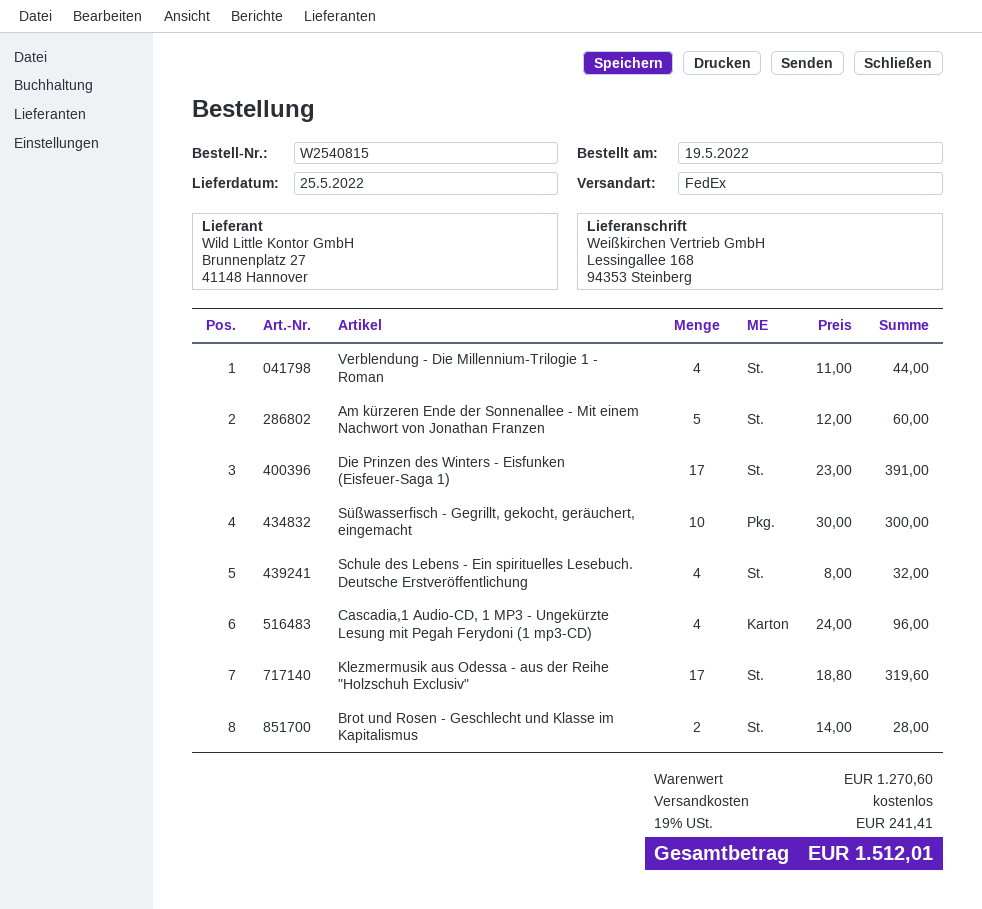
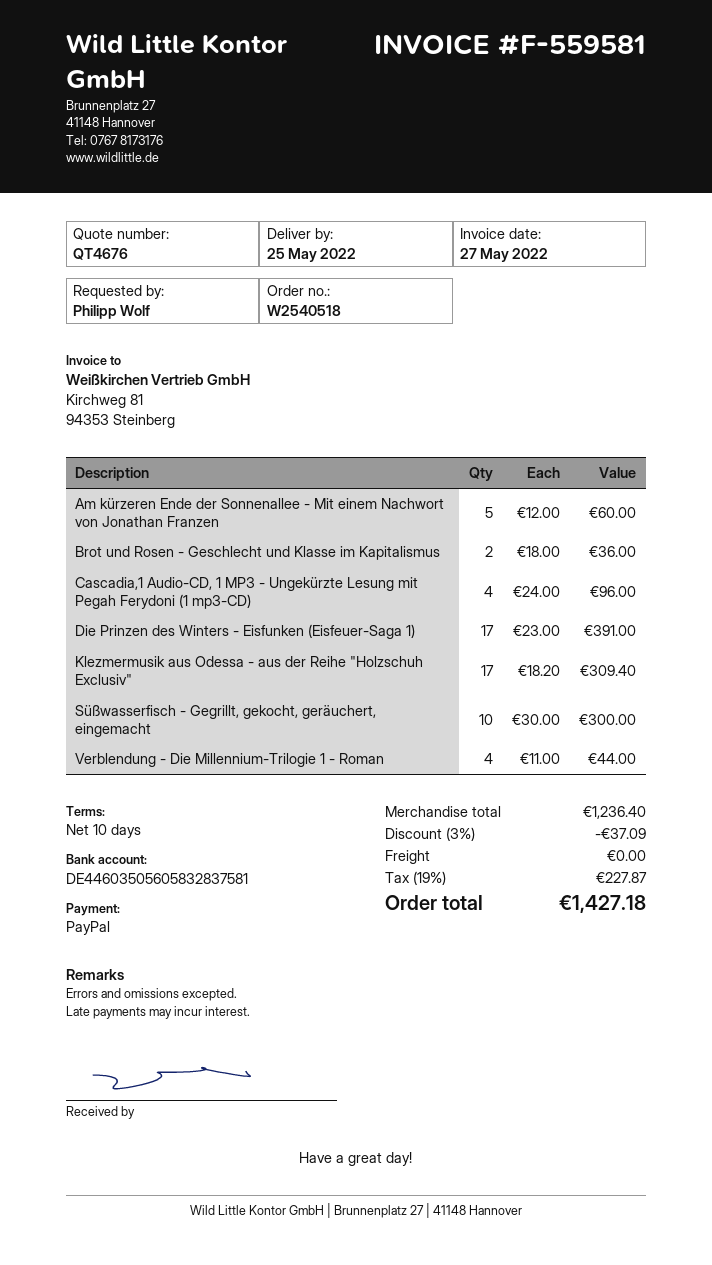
order number: W2540815 -> W2540518
Schule des Lebens - Ein spirituelles Lesebuch. Deutsche Erstveröffentlichung: 4 x 8.00 = 32.00 -> none
Klezmermusik aus Odessa - aus der Reihe "Holzschuh Exclusiv": 17 x 18.80 = 319.60 -> 17 x 18.20 = 309.40
Brot und Rosen - Geschlecht und Klasse im Kapitalismus: 2 x 14.00 = 28.00 -> 2 x 18.00 = 36.00
subtotal: 1270.60 -> 1236.40
discount: none -> 3% = 37.09
tax: 19% = 241.41 -> 19% = 227.87
total: 1512.01 -> 1427.18

